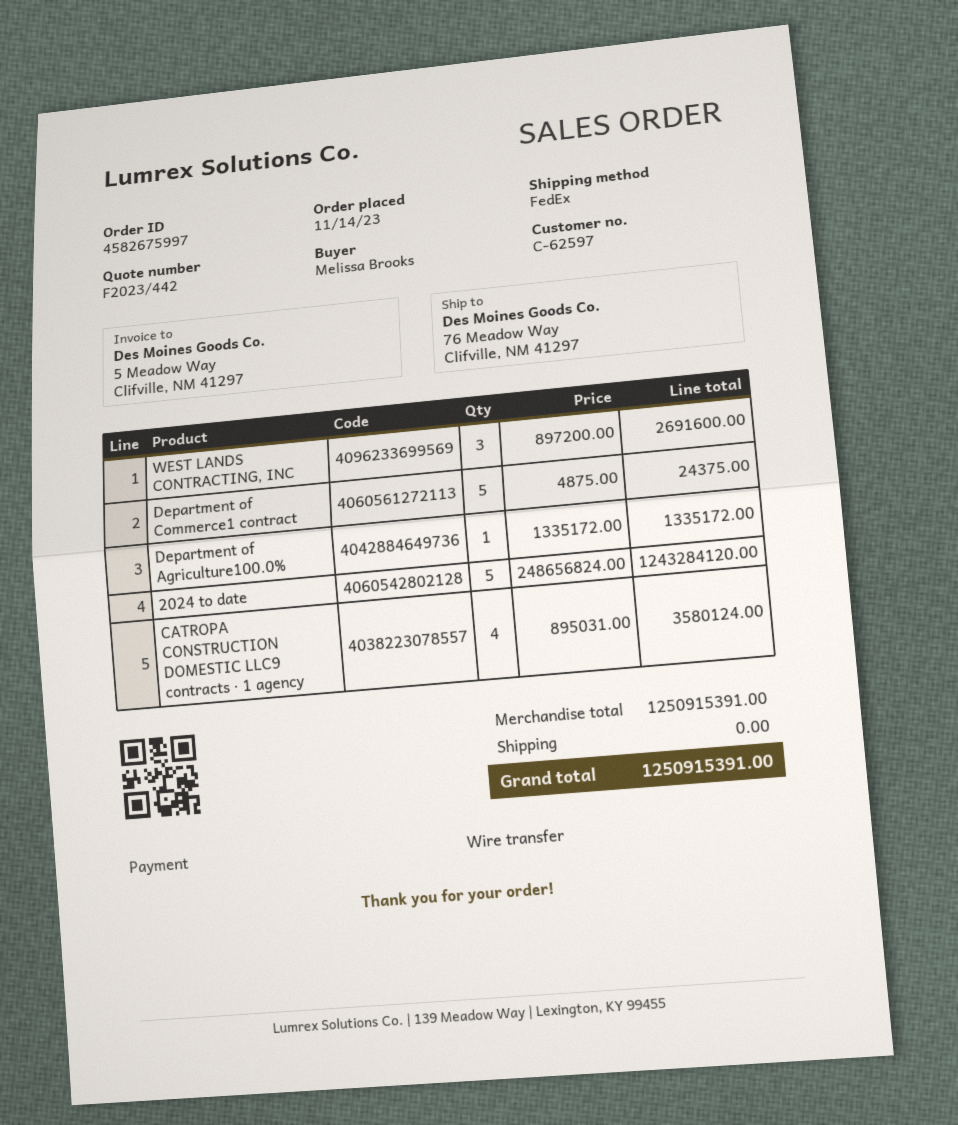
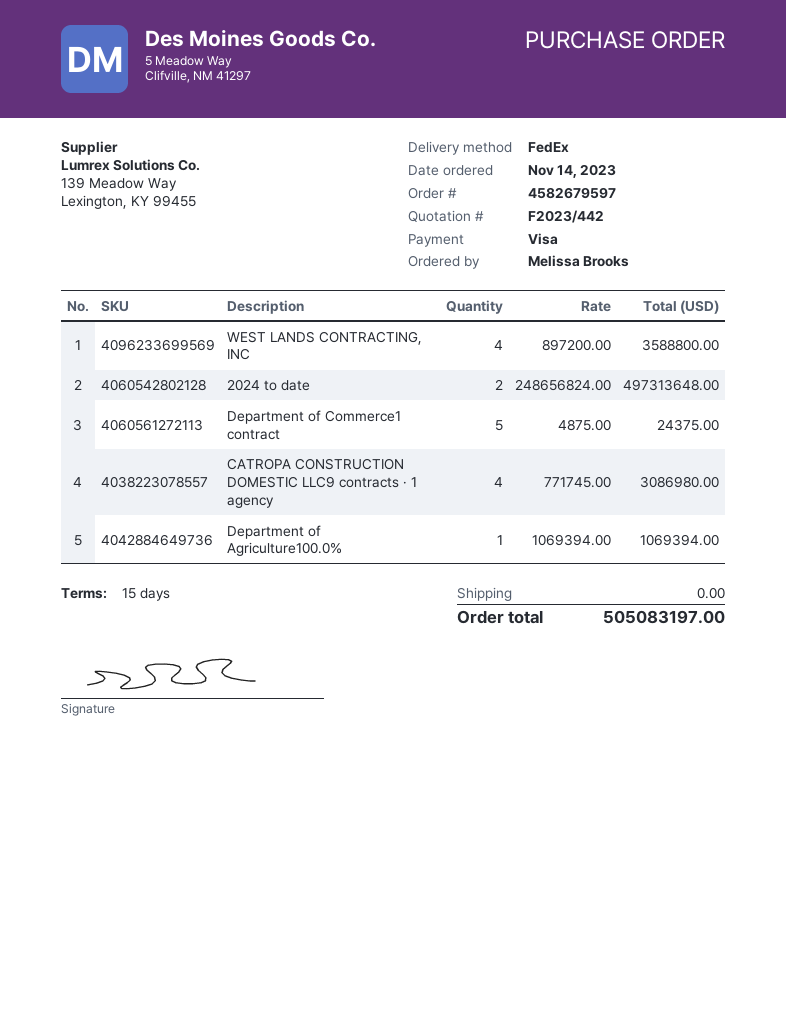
order number: 4582675997 -> 4582679597
payment method: bank transfer -> Visa
WEST LANDS CONTRACTING, INC: 3 x 897200.00 = 2691600.00 -> 4 x 897200.00 = 3588800.00
Department of Agriculture100.0%: 1 x 1335172.00 = 1335172.00 -> 1 x 1069394.00 = 1069394.00
2024 to date: 5 x 248656824.00 = 1243284120.00 -> 2 x 248656824.00 = 497313648.00
CATROPA CONSTRUCTION DOMESTIC LLC9 contracts · 1 agency: 4 x 895031.00 = 3580124.00 -> 4 x 771745.00 = 3086980.00
total: 1250915391.00 -> 505083197.00

